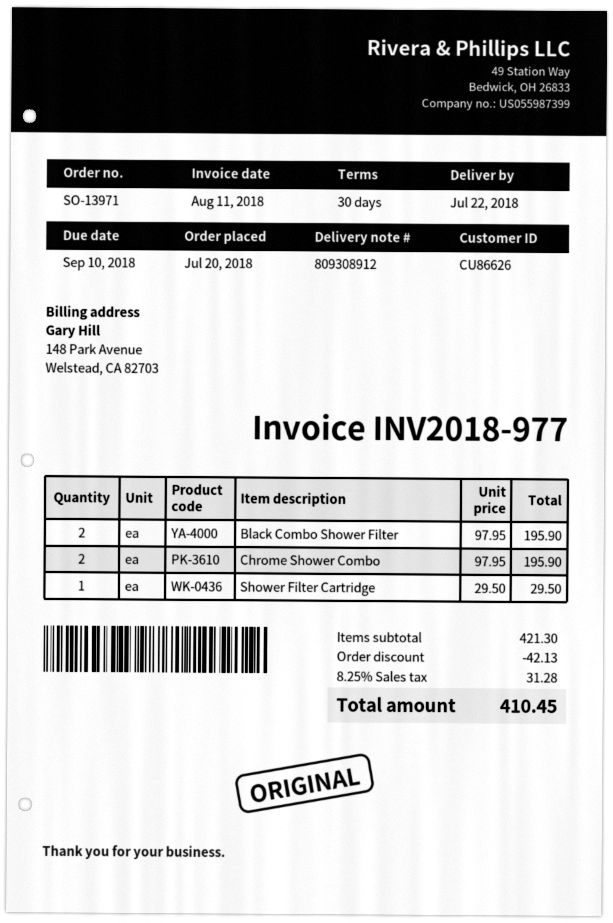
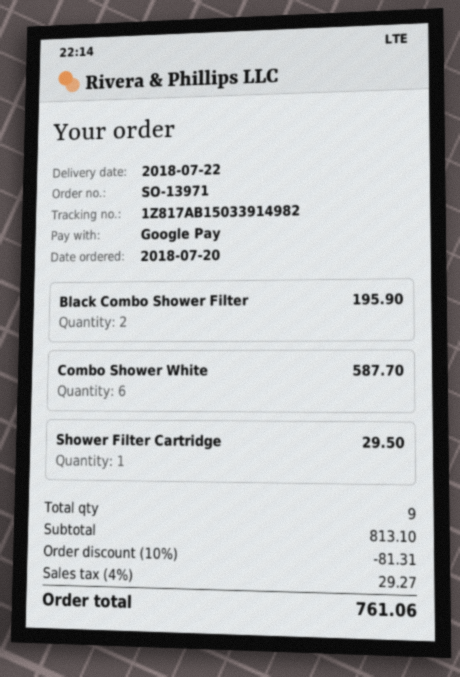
Chrome Shower Combo: 2 for 195.90 -> none
Combo Shower White: none -> 6 for 587.70
subtotal: 421.30 -> 813.10
discount: 42.13 -> 81.31
tax: 8.25% = 31.28 -> 4% = 29.27
total: 410.45 -> 761.06

